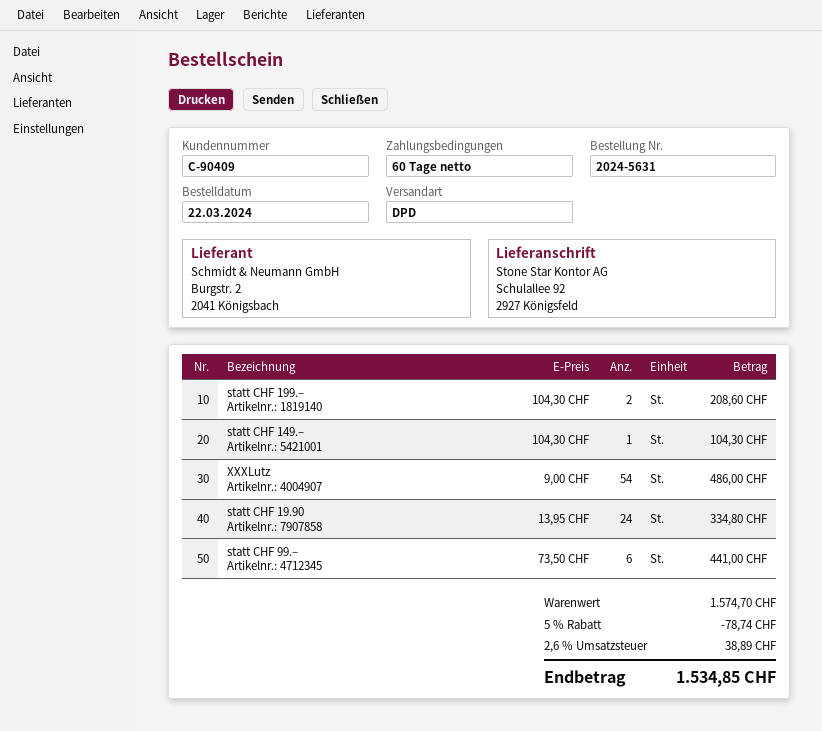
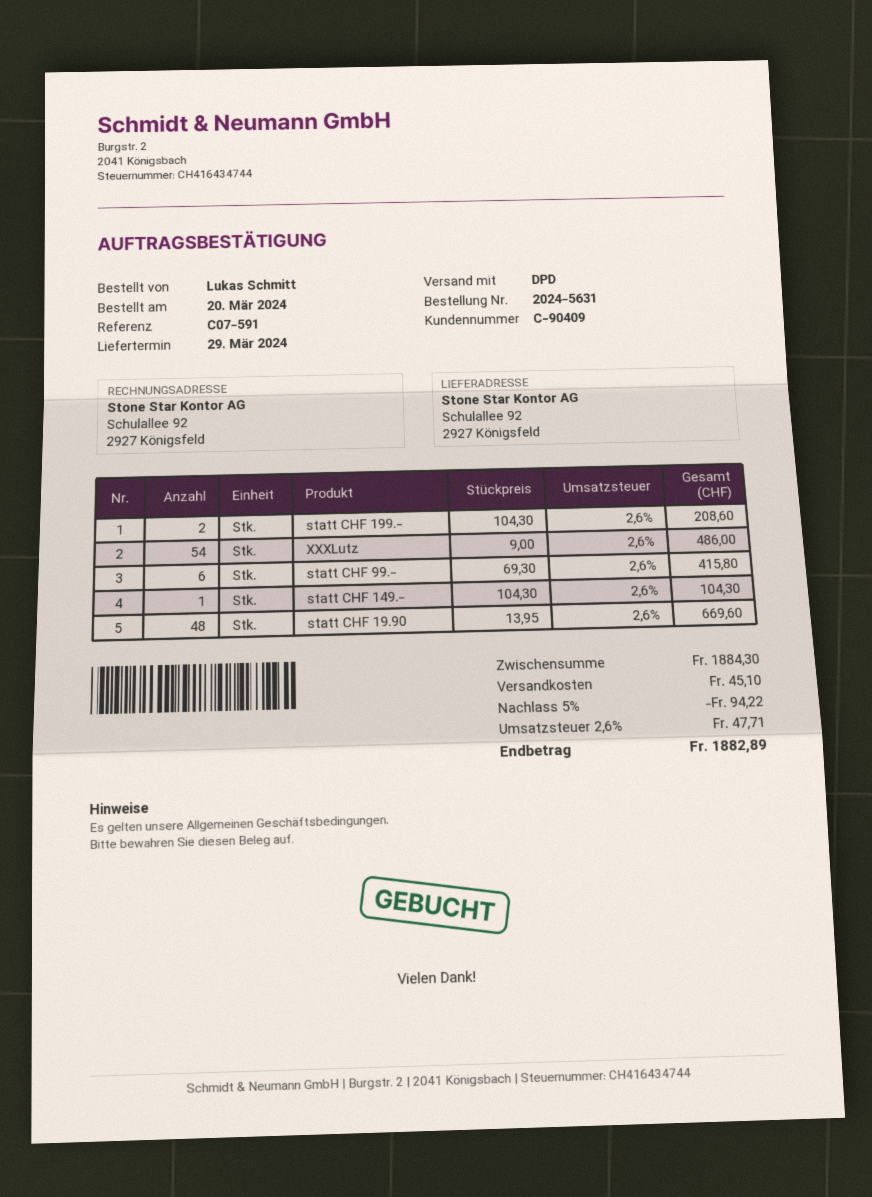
order date: 2024-03-22 -> 2024-03-20
statt CHF 19.90: 24 x 13.95 = 334.80 -> 48 x 13.95 = 669.60
statt CHF 99.‒: 6 x 73.50 = 441.00 -> 6 x 69.30 = 415.80
subtotal: 1574.70 -> 1884.30
discount: 5% = 78.74 -> 5% = 94.22
shipping: none -> 45.10
tax: 2.6% = 38.89 -> 2.6% = 47.71
total: 1534.85 -> 1882.89

